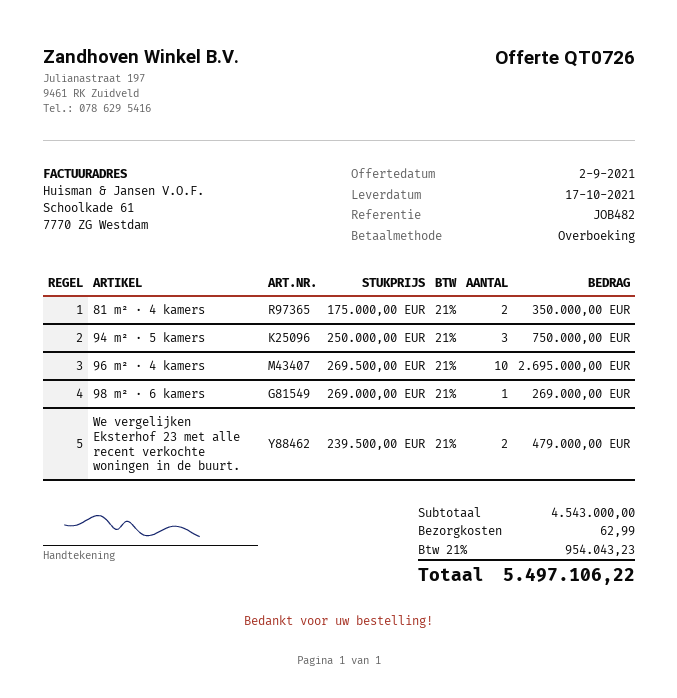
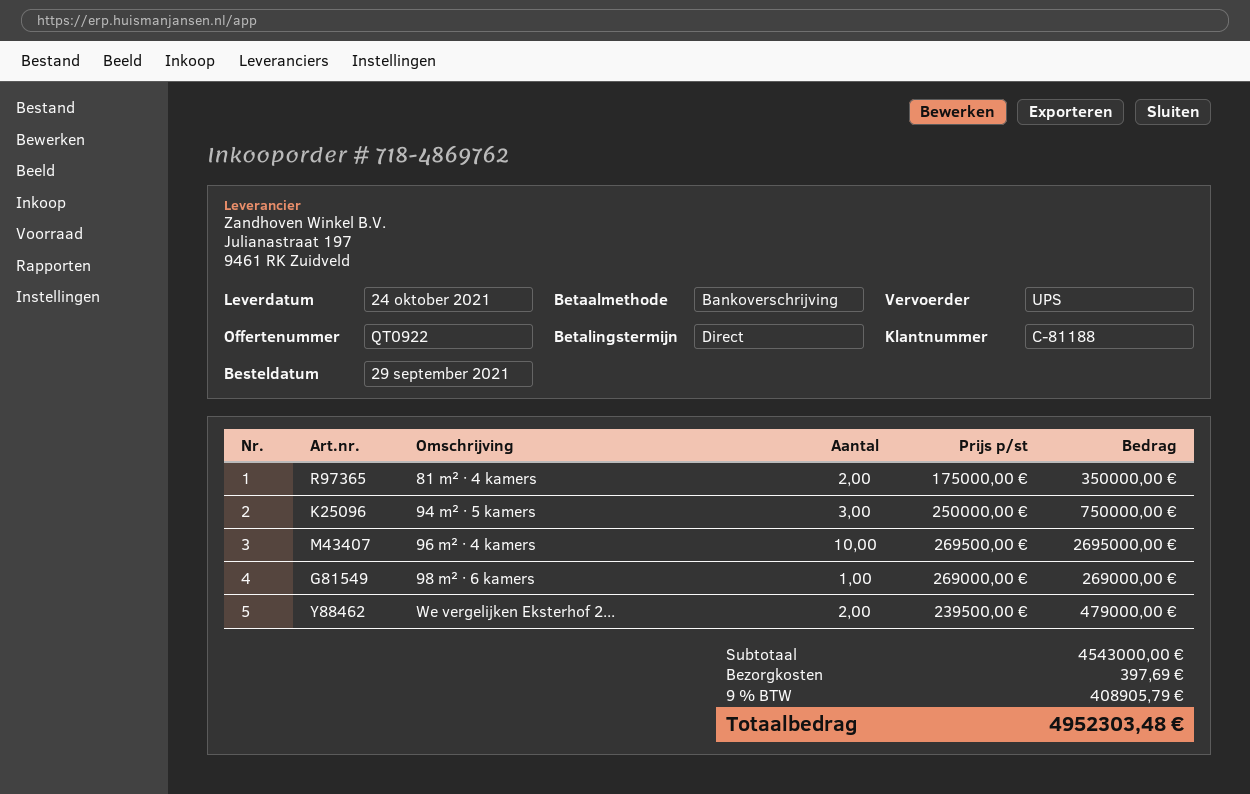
quote number: QT0726 -> QT0922
delivery date: 2021-10-17 -> 2021-10-24
shipping: 62.99 -> 397.69
tax: 21% = 954043.23 -> 9% = 408905.79
total: 5497106.22 -> 4952303.48

